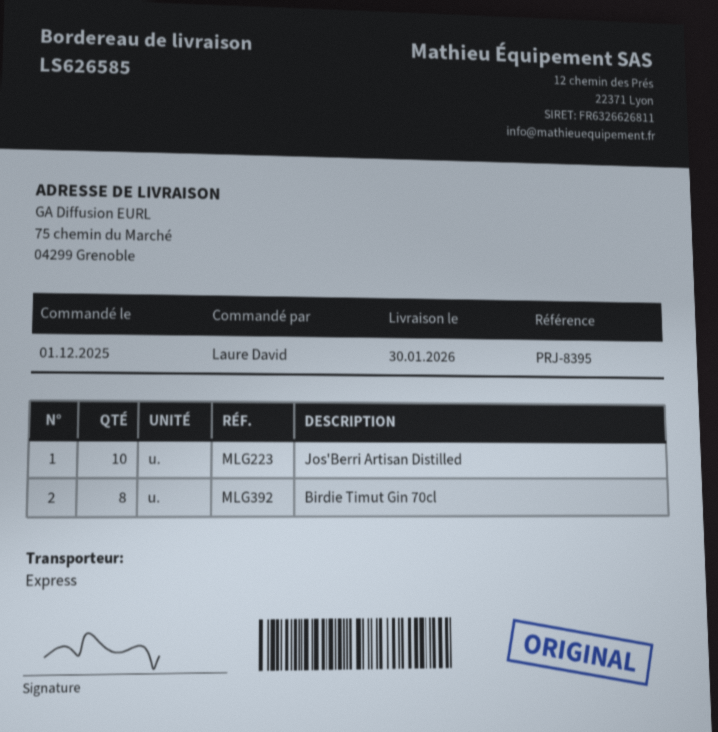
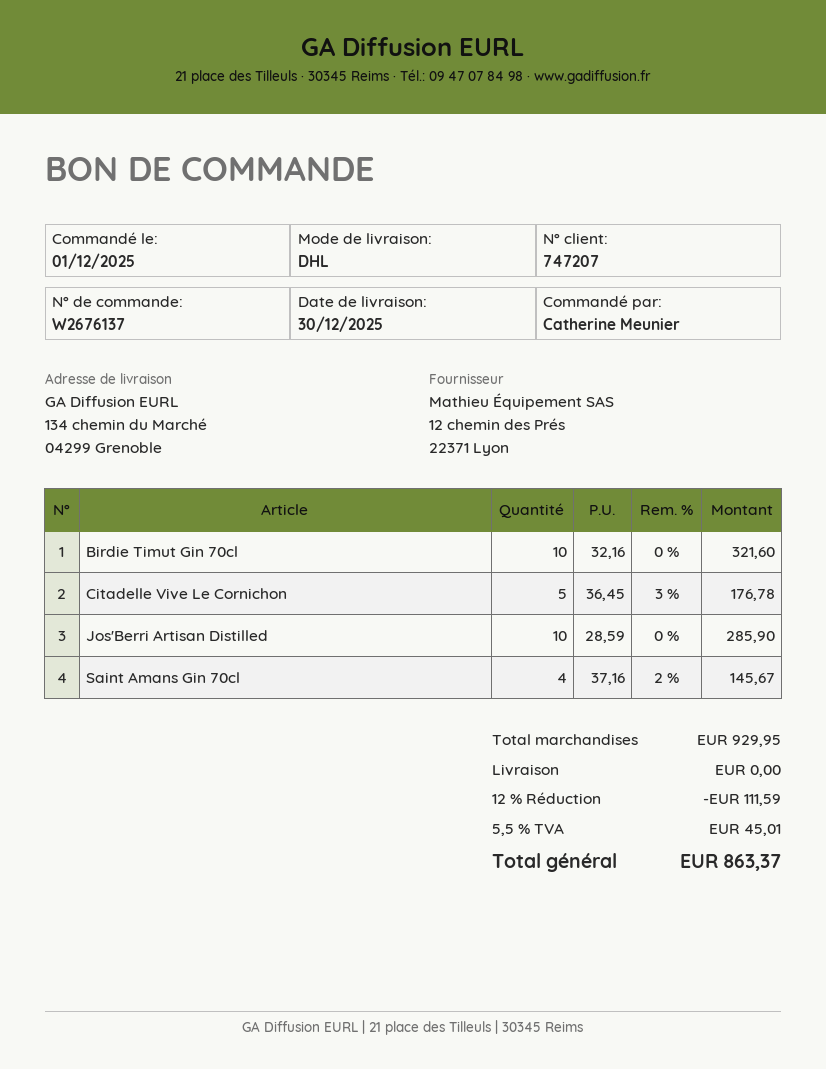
delivery date: 2026-01-30 -> 2025-12-30
ordered by: Laure David -> Catherine Meunier
shipping method: express -> DHL
ship to: 75 chemin du Marché, 04299 Grenoble -> 134 chemin du Marché, 04299 Grenoble
Birdie Timut Gin 70cl: 8 -> 10
Citadelle Vive Le Cornichon: none -> 5
Saint Amans Gin 70cl: none -> 4

